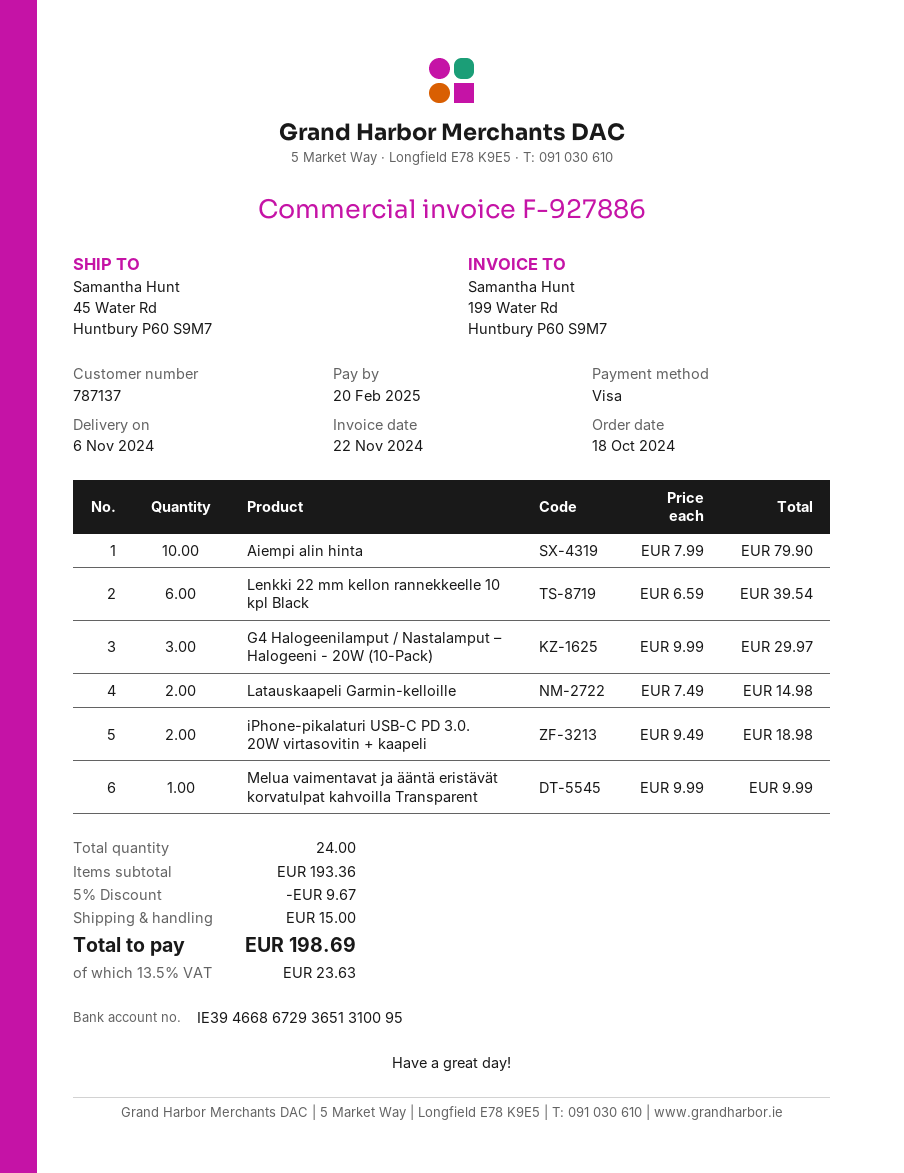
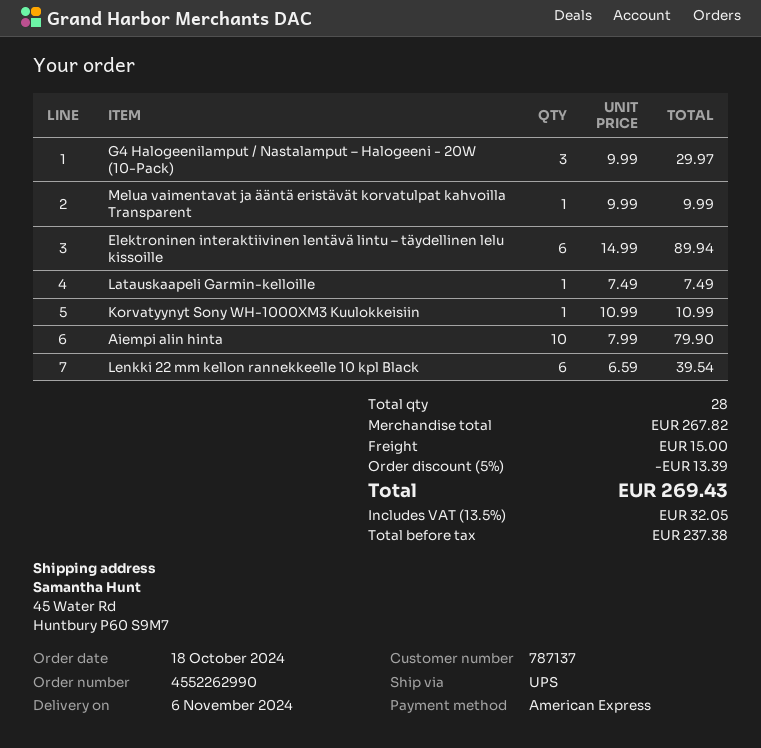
payment method: Visa -> American Express
Latauskaapeli Garmin-kelloille: 2 x 7.49 = 14.98 -> 1 x 7.49 = 7.49
iPhone-pikalaturi USB-C PD 3.0. 20W virtasovitin + kaapeli: 2 x 9.49 = 18.98 -> none
Elektroninen interaktiivinen lentävä lintu – täydellinen lelu kissoille: none -> 6 x 14.99 = 89.94
Korvatyynyt Sony WH-1000XM3 Kuulokkeisiin: none -> 1 x 10.99 = 10.99
total quantity: 24 -> 28
subtotal: 193.36 -> 267.82
discount: 5% = 9.67 -> 5% = 13.39
tax: 13.5% = 23.63 -> 13.5% = 32.05
total: 198.69 -> 269.43

